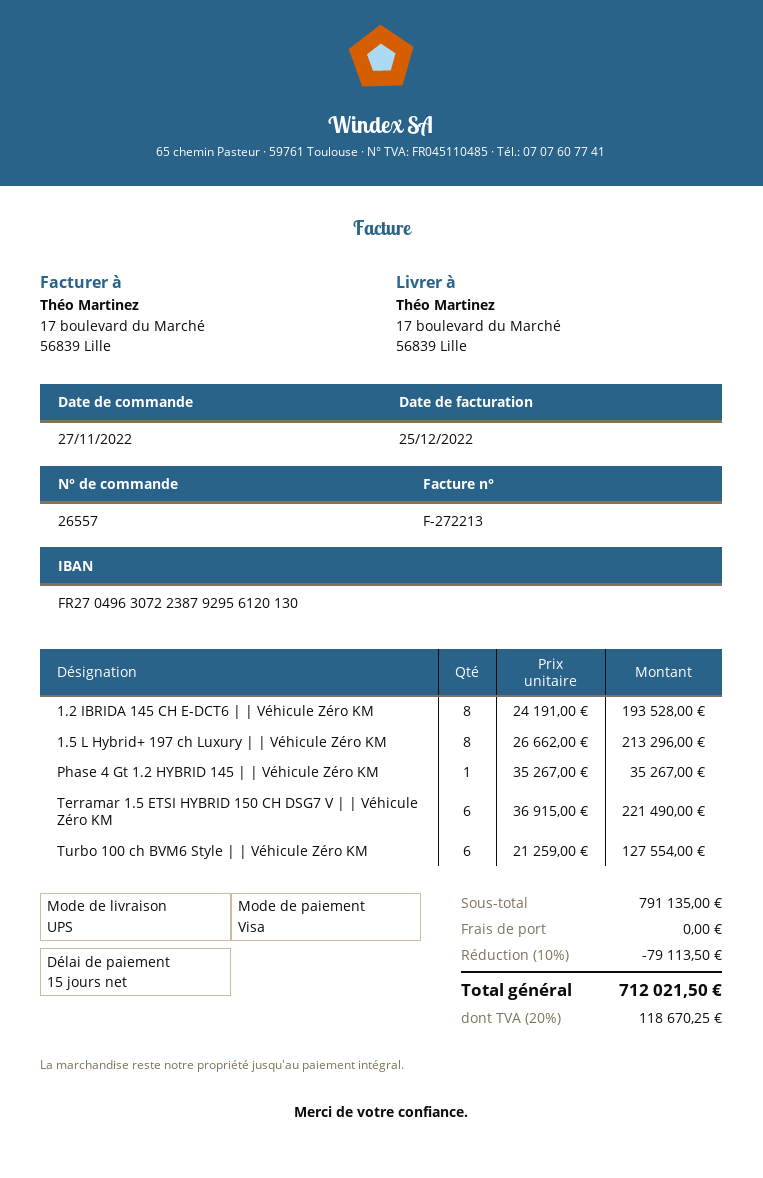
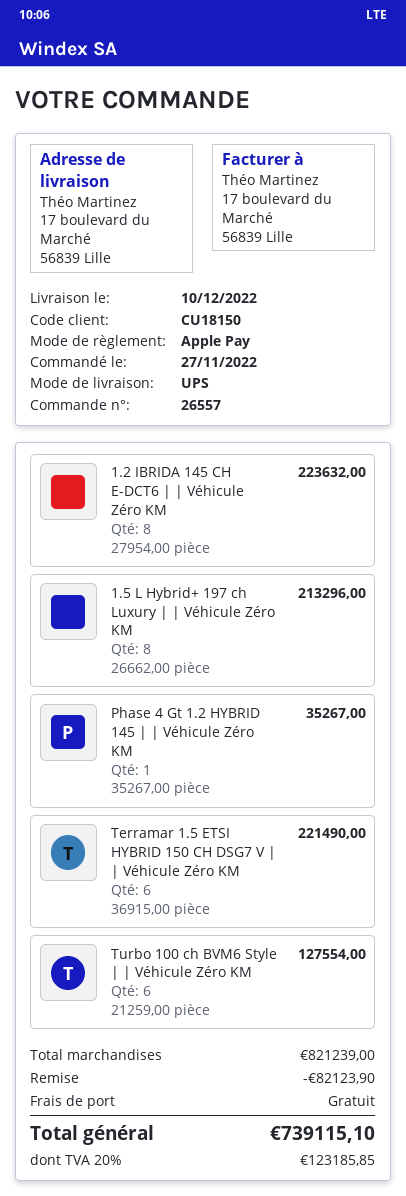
payment method: Visa -> Apple Pay
1.2 IBRIDA 145 CH E-DCT6 | | Véhicule Zéro KM: 8 x 24191.00 = 193528.00 -> 8 x 27954.00 = 223632.00
subtotal: 791135.00 -> 821239.00
discount: 79113.50 -> 82123.90
tax: 20% = 118670.25 -> 20% = 123185.85
total: 712021.50 -> 739115.10

